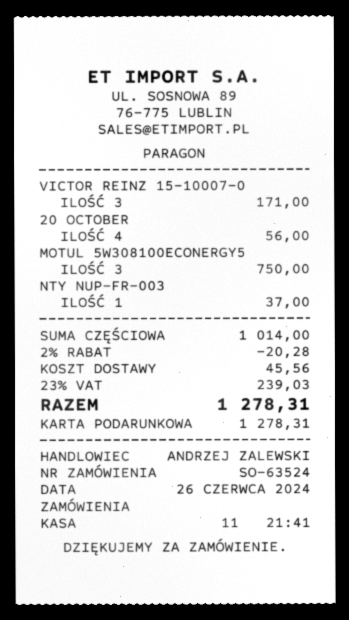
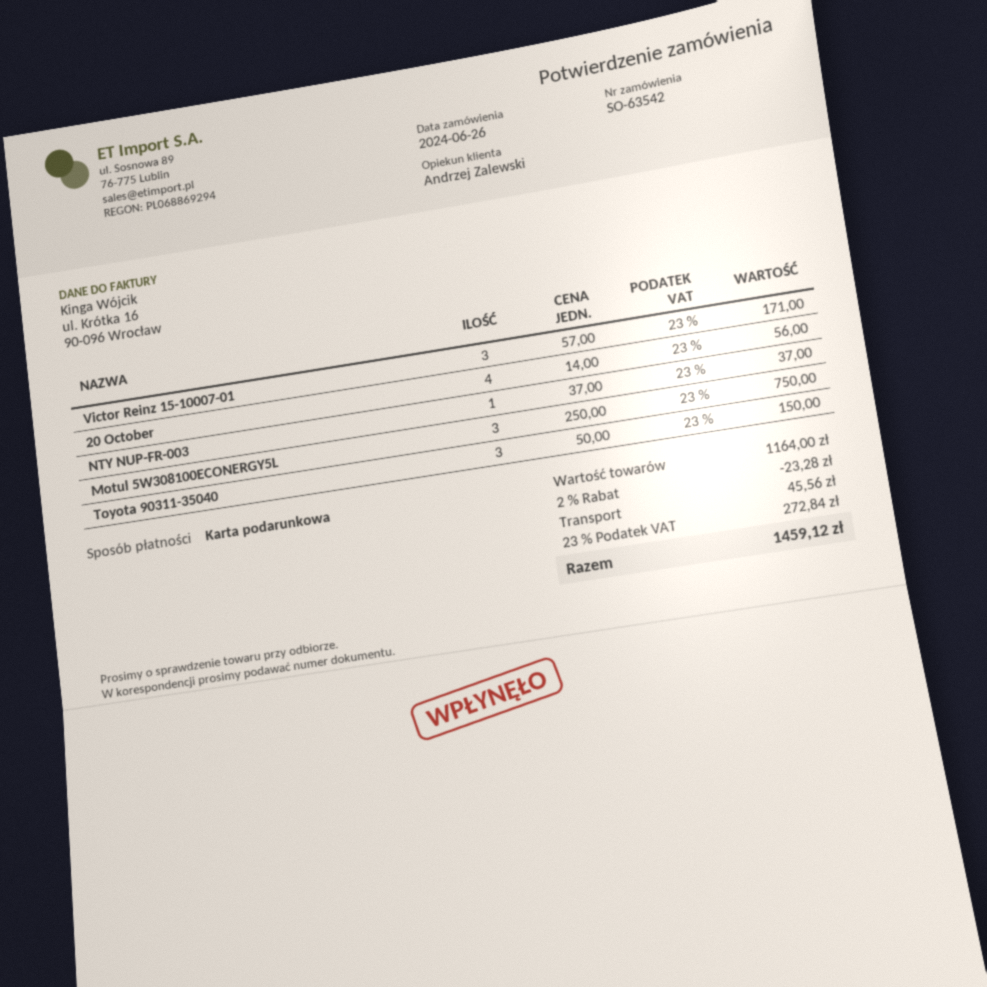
order number: SO-63524 -> SO-63542
Toyota 90311-35040: none -> 3 for 150.00
subtotal: 1014.00 -> 1164.00
discount: 2% = 20.28 -> 2% = 23.28
tax: 23% = 239.03 -> 23% = 272.84
total: 1278.31 -> 1459.12

